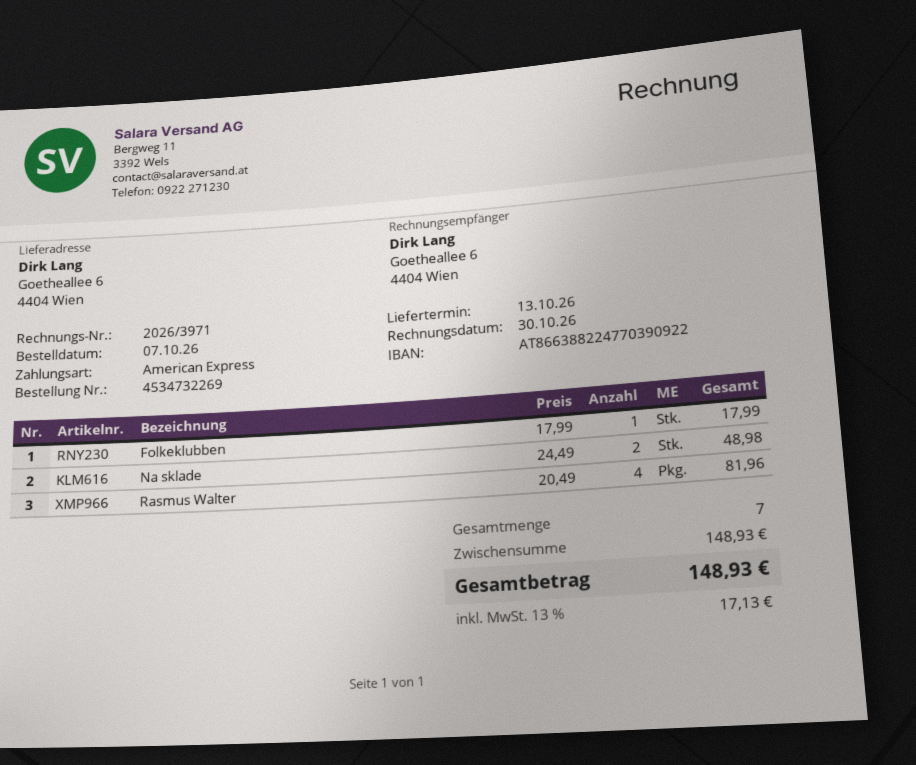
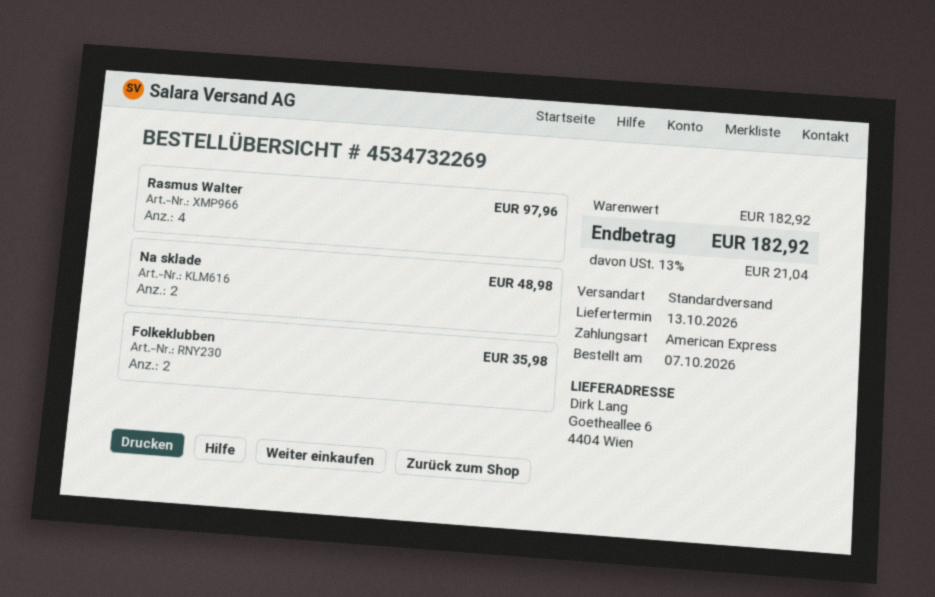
Folkeklubben: 1 for 17.99 -> 2 for 35.98
Rasmus Walter: 4 for 81.96 -> 4 for 97.96
subtotal: 148.93 -> 182.92
tax: 13% = 17.13 -> 13% = 21.04
total: 148.93 -> 182.92

